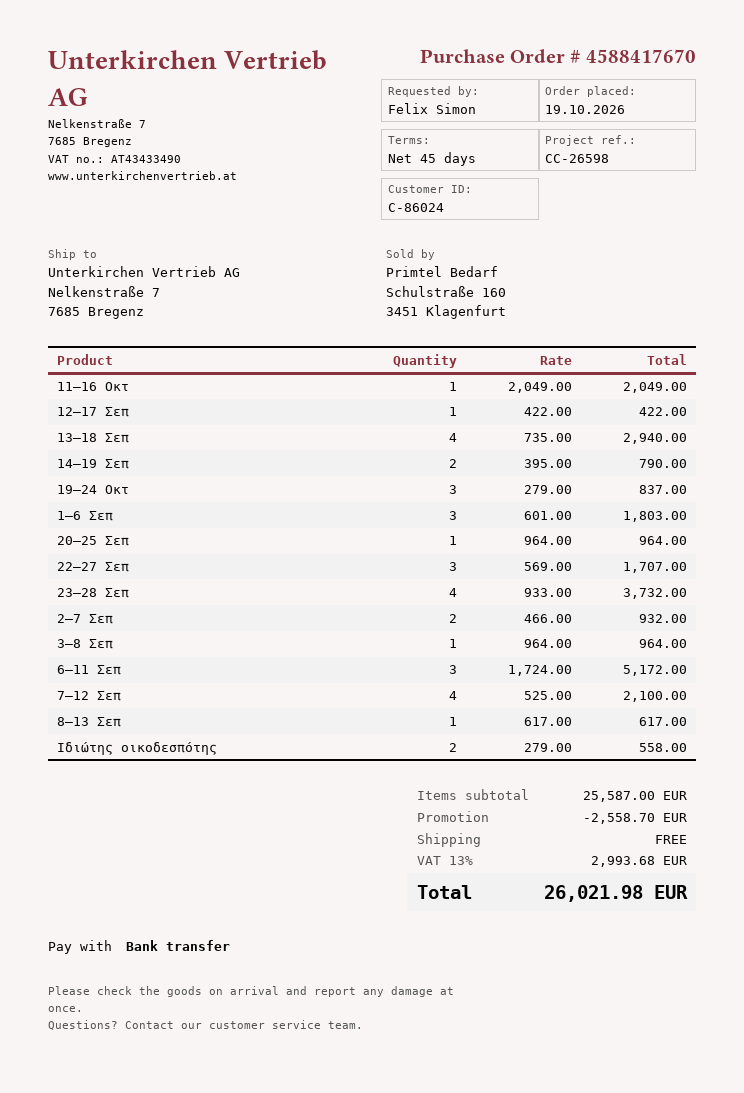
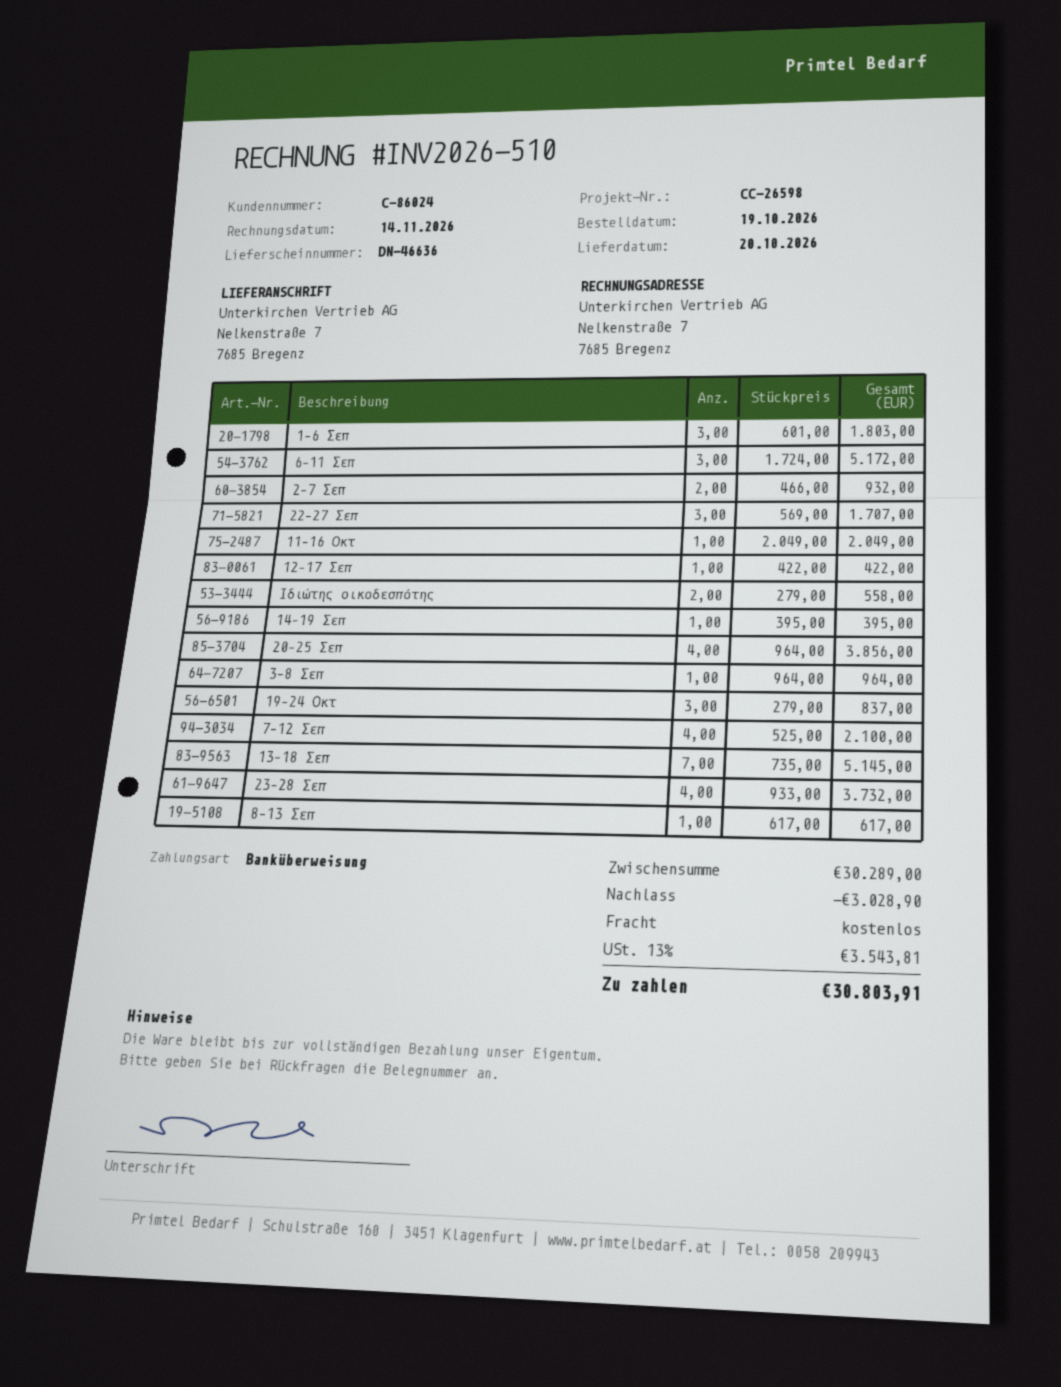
13–18 Σεπ: 4 x 735.00 = 2940.00 -> 7 x 735.00 = 5145.00
14–19 Σεπ: 2 x 395.00 = 790.00 -> 1 x 395.00 = 395.00
20–25 Σεπ: 1 x 964.00 = 964.00 -> 4 x 964.00 = 3856.00
subtotal: 25587.00 -> 30289.00
discount: 2558.70 -> 3028.90
tax: 13% = 2993.68 -> 13% = 3543.81
total: 26021.98 -> 30803.91

